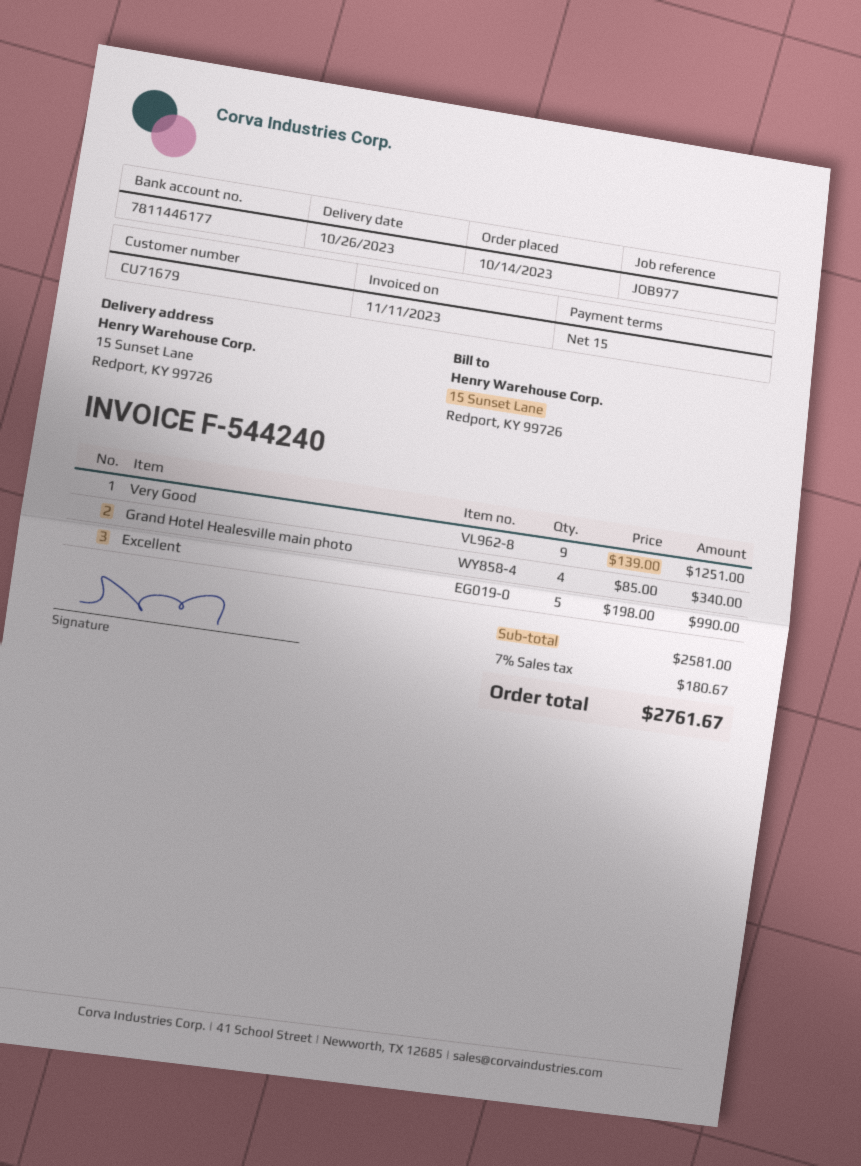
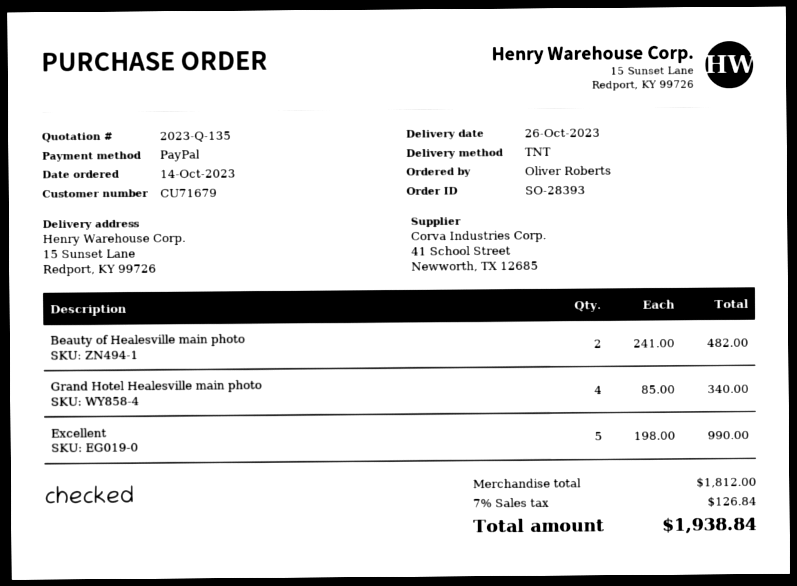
Very Good: 9 x 139.00 = 1251.00 -> none
Beauty of Healesville main photo: none -> 2 x 241.00 = 482.00
subtotal: 2581.00 -> 1812.00
tax: 7% = 180.67 -> 7% = 126.84
total: 2761.67 -> 1938.84

